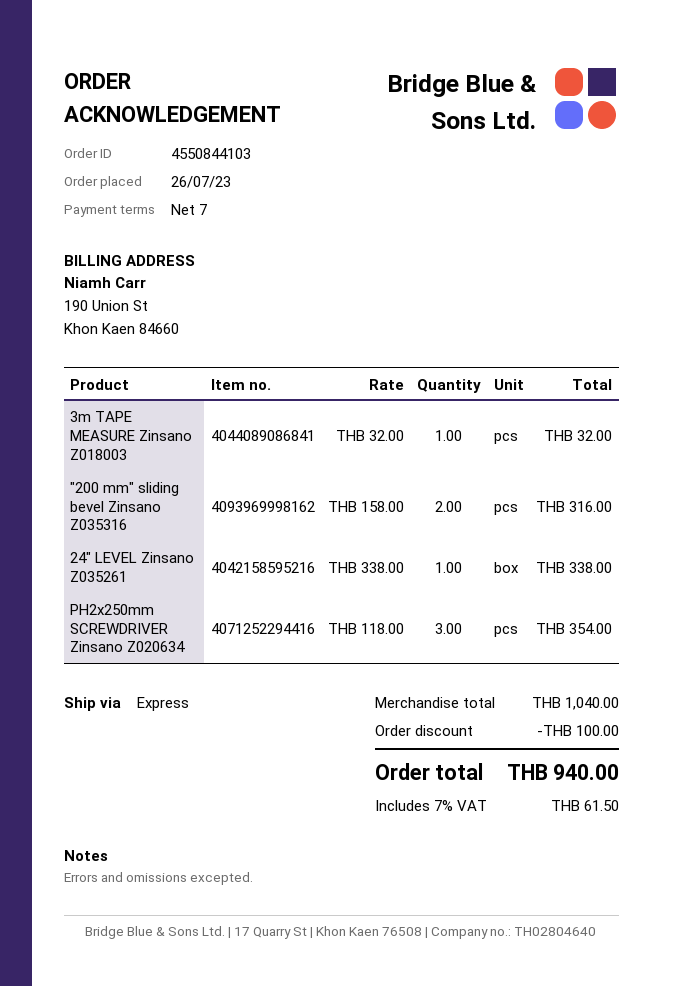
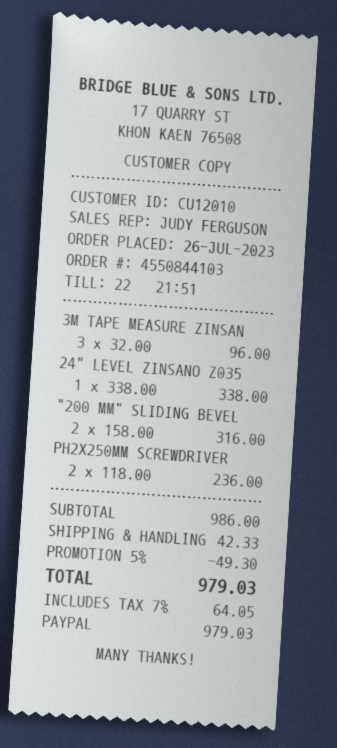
3m TAPE MEASURE Zinsano Z018003: 1 x 32.00 = 32.00 -> 3 x 32.00 = 96.00
PH2x250mm SCREWDRIVER Zinsano Z020634: 3 x 118.00 = 354.00 -> 2 x 118.00 = 236.00
subtotal: 1040.00 -> 986.00
discount: 100.00 -> 49.30
shipping: none -> 42.33
tax: 7% = 61.50 -> 7% = 64.05
total: 940.00 -> 979.03

